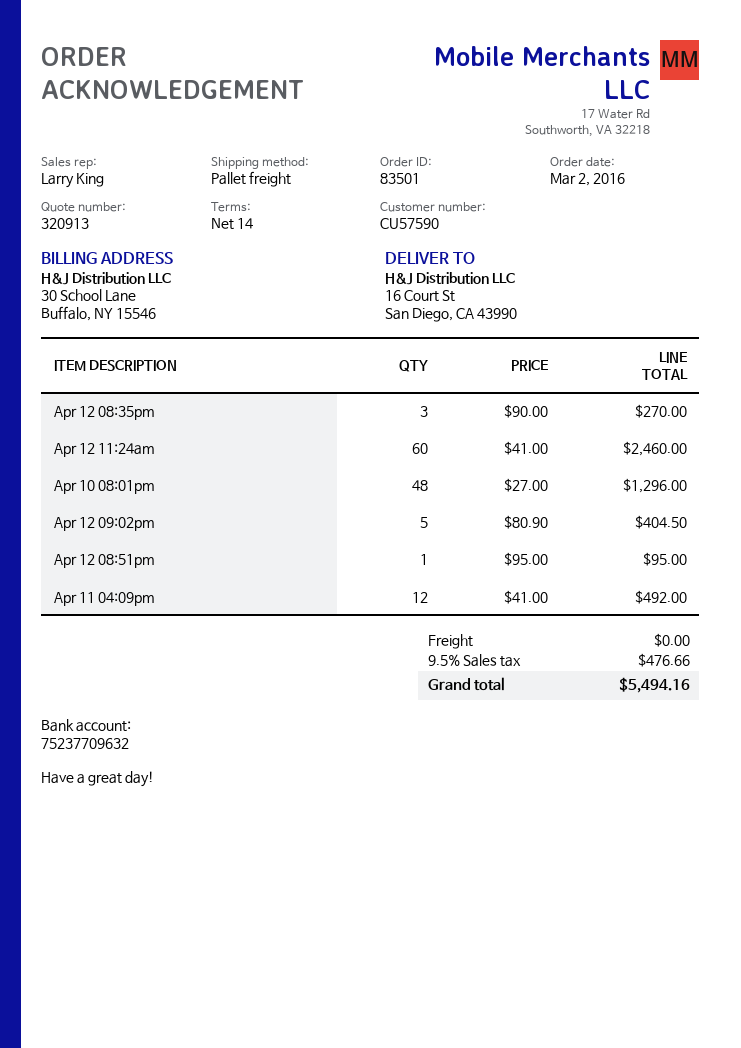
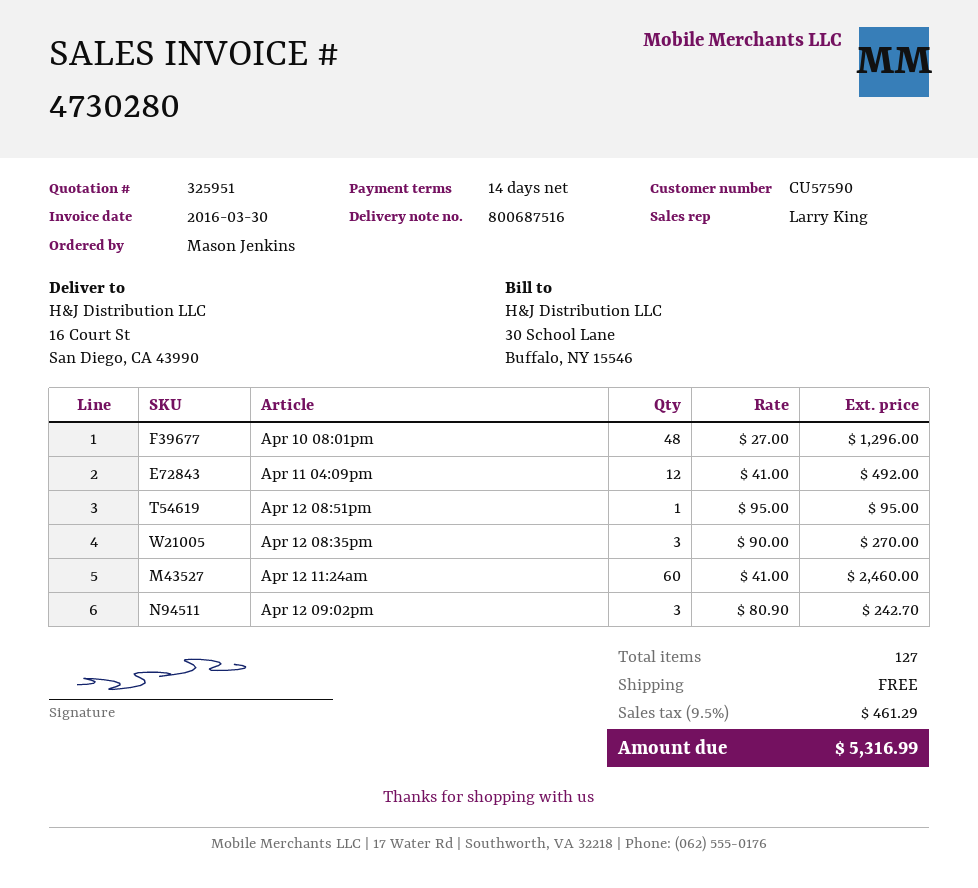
quote number: 320913 -> 325951
Apr 12 09:02pm: 5 x 80.90 = 404.50 -> 3 x 80.90 = 242.70
tax: 9.5% = 476.66 -> 9.5% = 461.29
total: 5494.16 -> 5316.99

